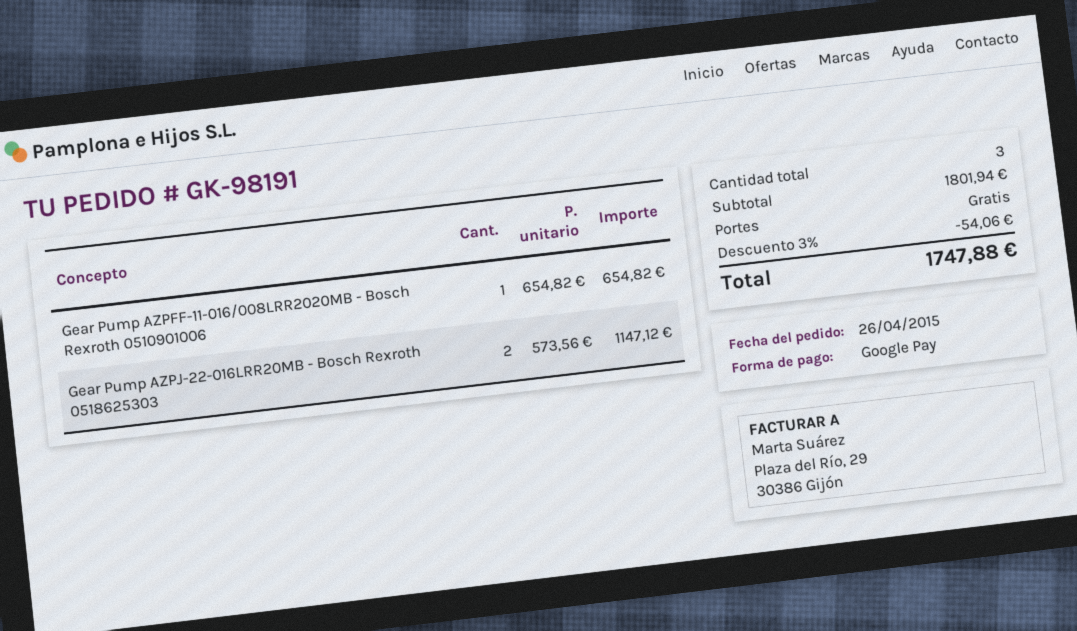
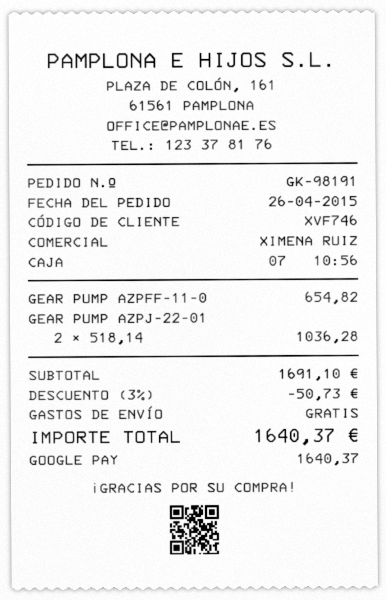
Gear Pump AZPJ-22-016LRR20MB - Bosch Rexroth 0518625303: 2 x 573.56 = 1147.12 -> 2 x 518.14 = 1036.28
subtotal: 1801.94 -> 1691.10
discount: 3% = 54.06 -> 3% = 50.73
total: 1747.88 -> 1640.37

